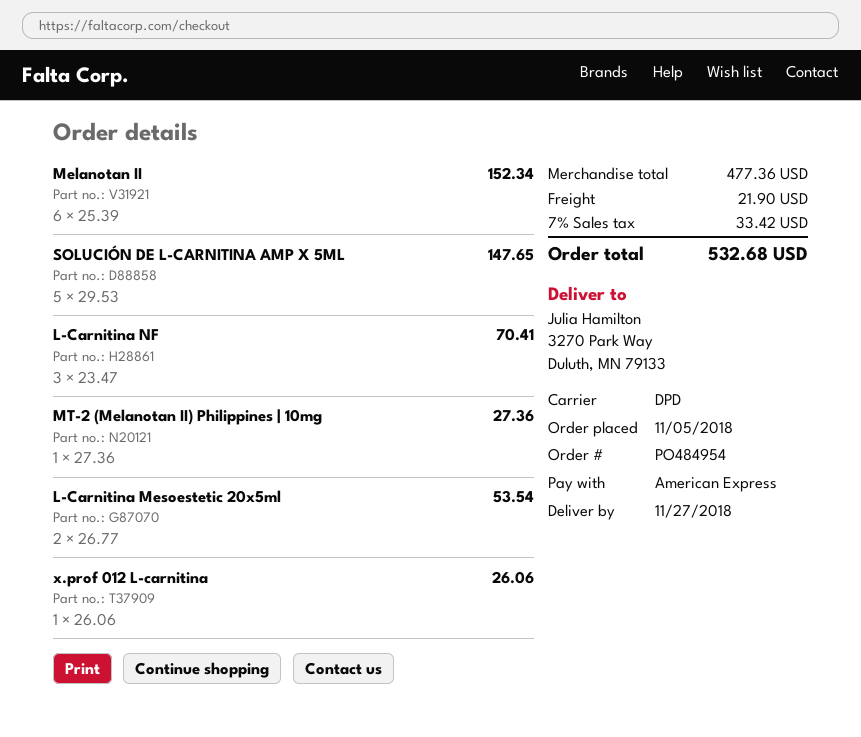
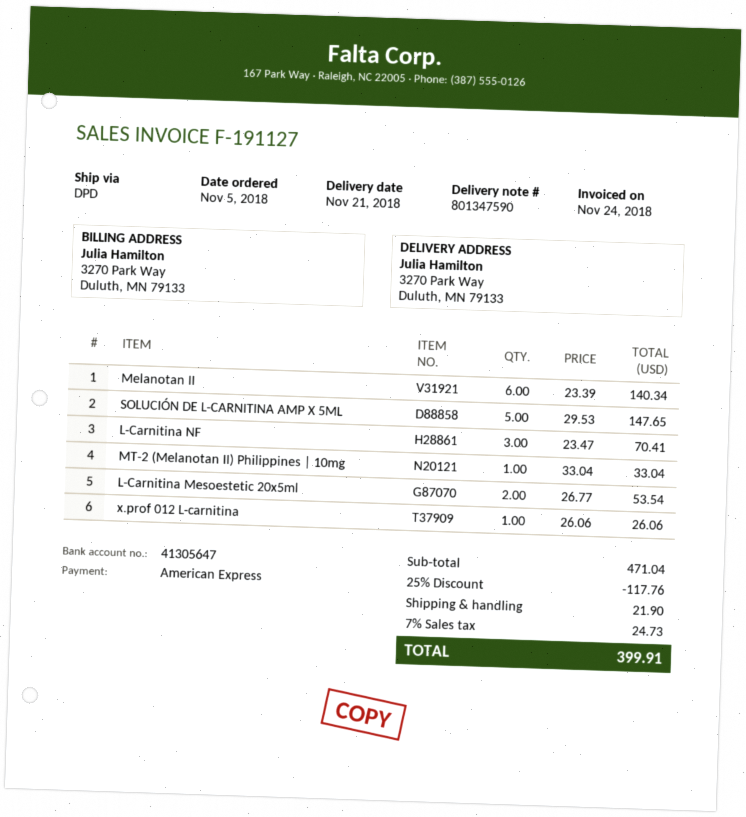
delivery date: 2018-11-27 -> 2018-11-21
Melanotan II: 6 x 25.39 = 152.34 -> 6 x 23.39 = 140.34
MT-2 (Melanotan II) Philippines | 10mg: 1 x 27.36 = 27.36 -> 1 x 33.04 = 33.04
subtotal: 477.36 -> 471.04
discount: none -> 25% = 117.76
tax: 7% = 33.42 -> 7% = 24.73
total: 532.68 -> 399.91

